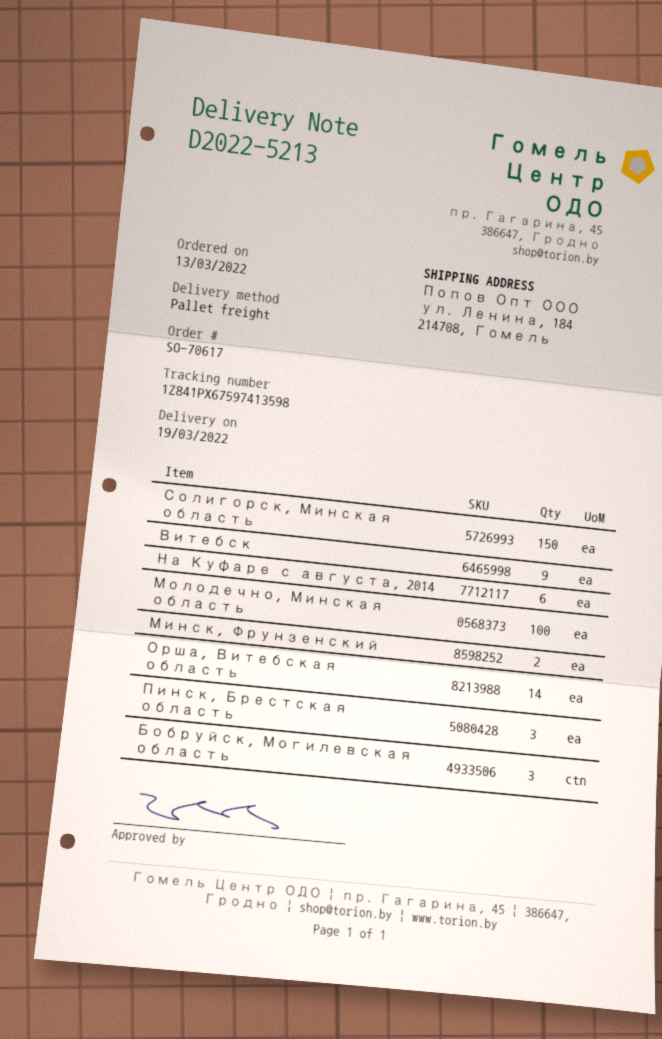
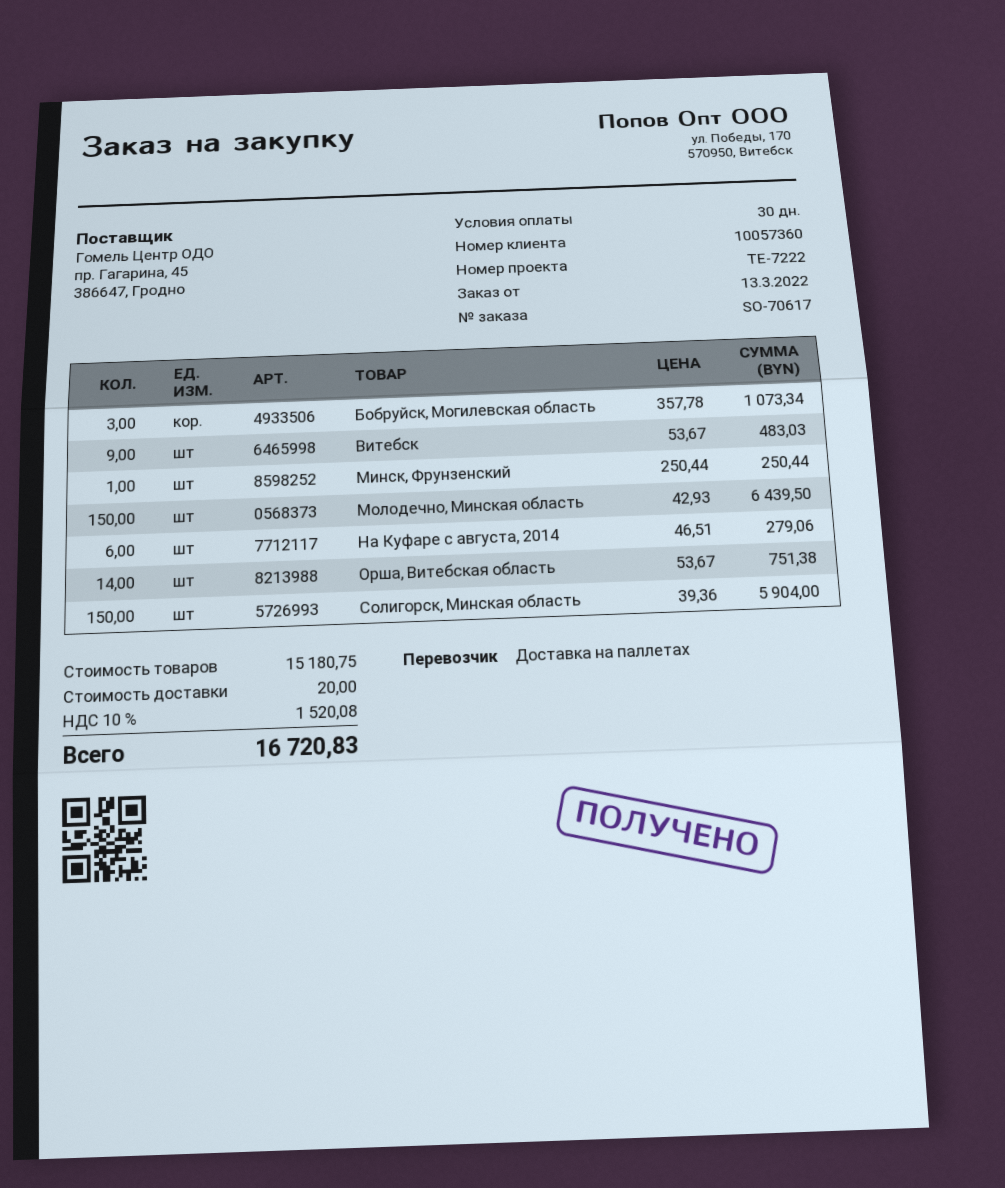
Молодечно, Минская область: 100 -> 150
Минск, Фрунзенский: 2 -> 1
Пинск, Брестская область: 3 -> none

